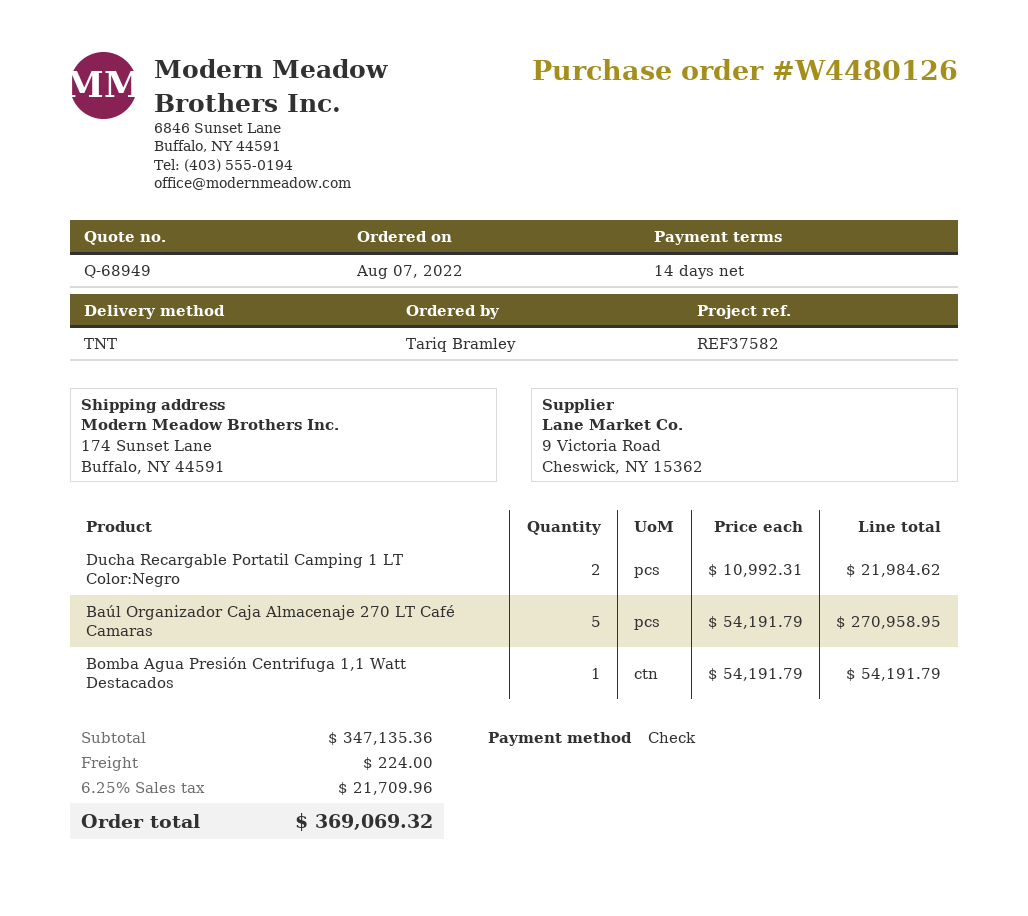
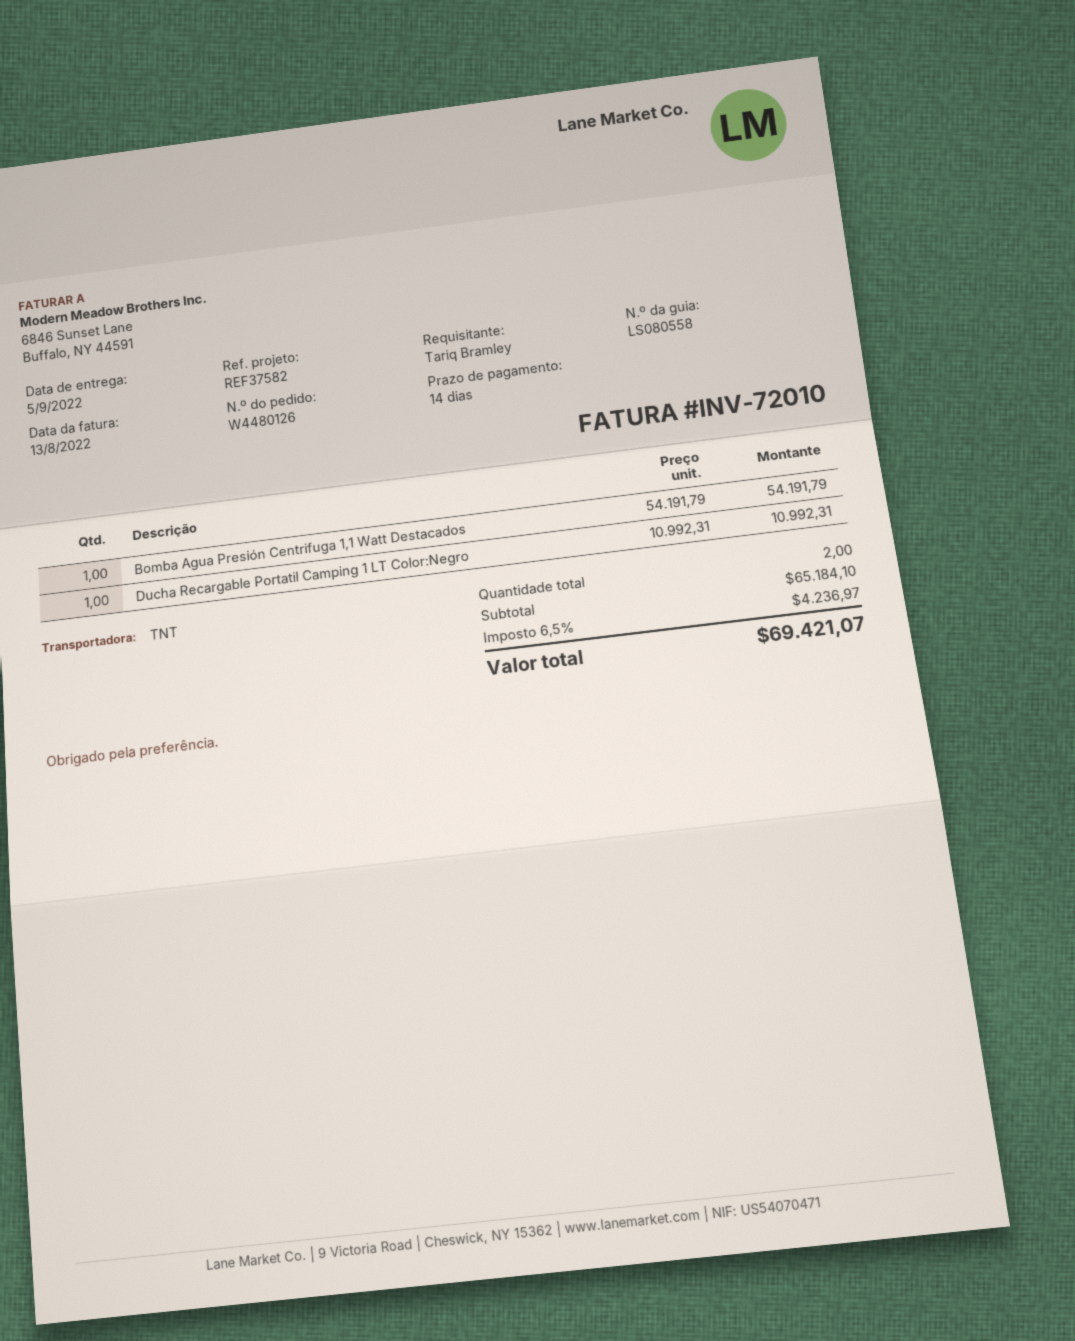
Ducha Recargable Portatil Camping 1 LT Color:Negro: 2 x 10992.31 = 21984.62 -> 1 x 10992.31 = 10992.31
Baúl Organizador Caja Almacenaje 270 LT Café Camaras: 5 x 54191.79 = 270958.95 -> none
subtotal: 347135.36 -> 65184.10
shipping: 224.00 -> none
tax: 6.25% = 21709.96 -> 6.5% = 4236.97
total: 369069.32 -> 69421.07

